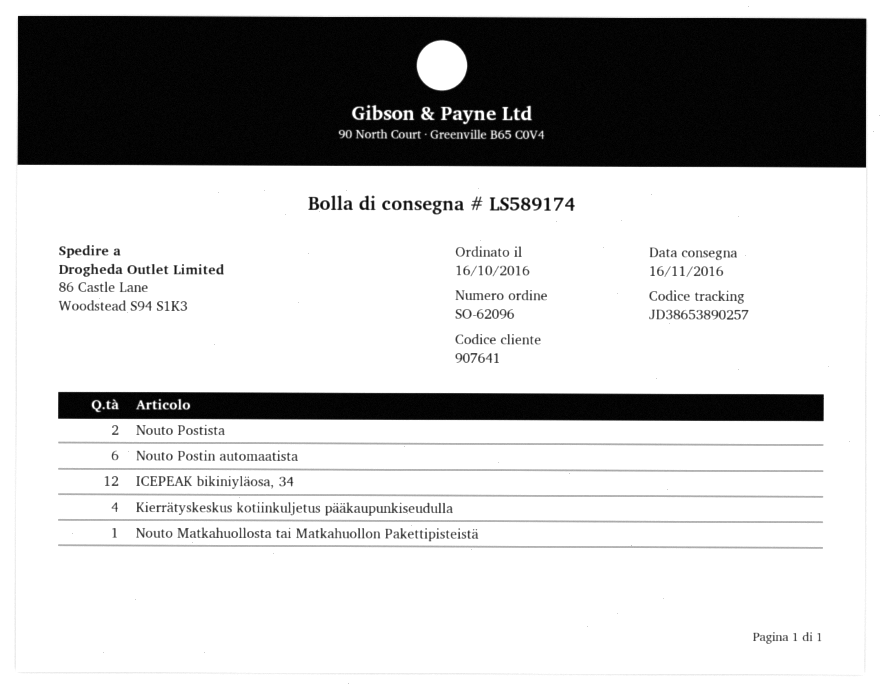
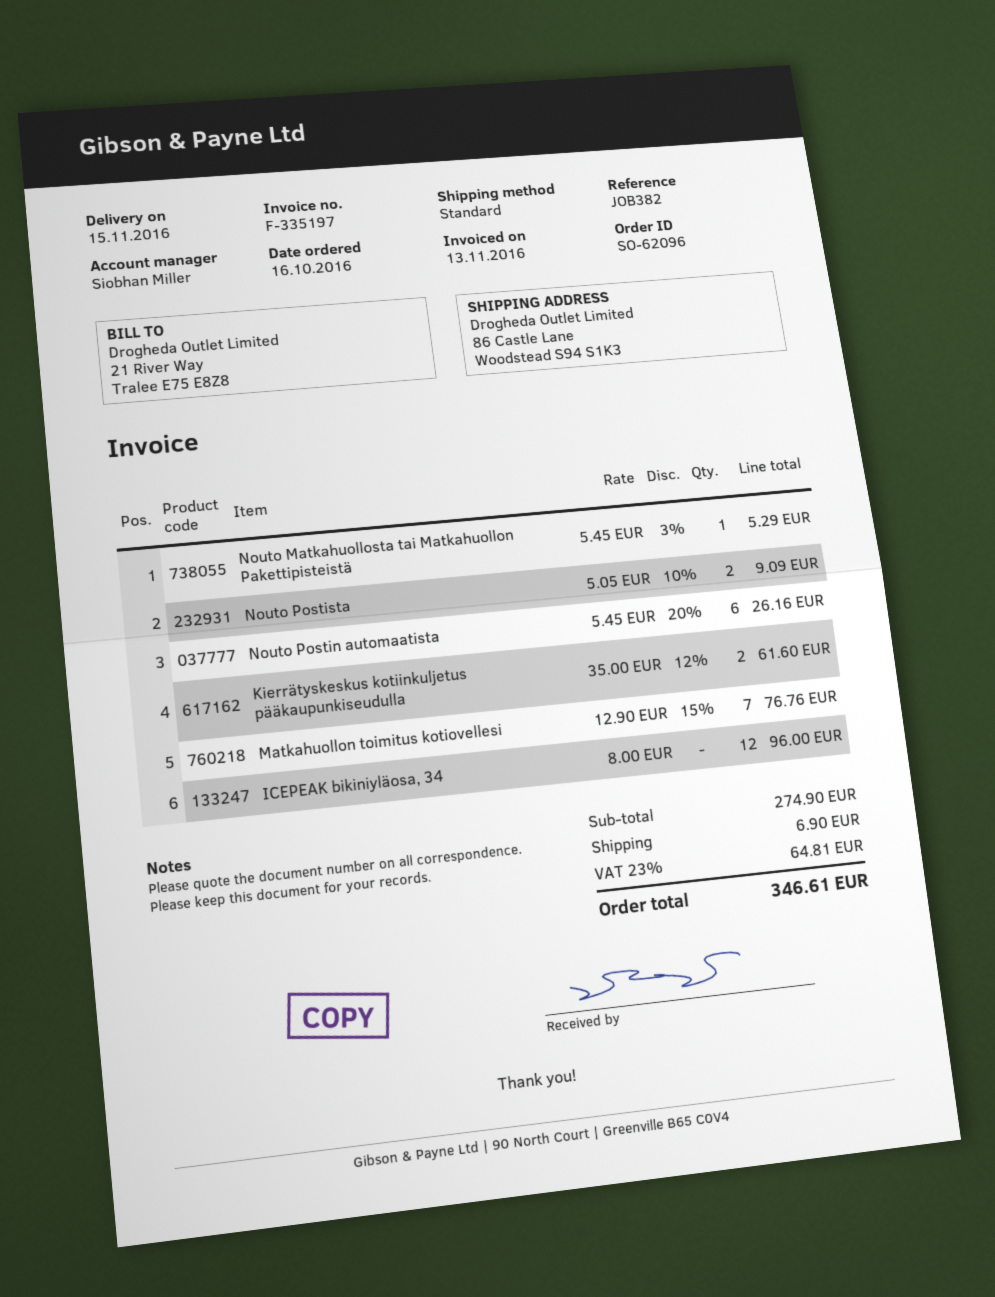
delivery date: 2016-11-16 -> 2016-11-15
Kierrätyskeskus kotiinkuljetus pääkaupunkiseudulla: 4 -> 2
Matkahuollon toimitus kotiovellesi: none -> 7

